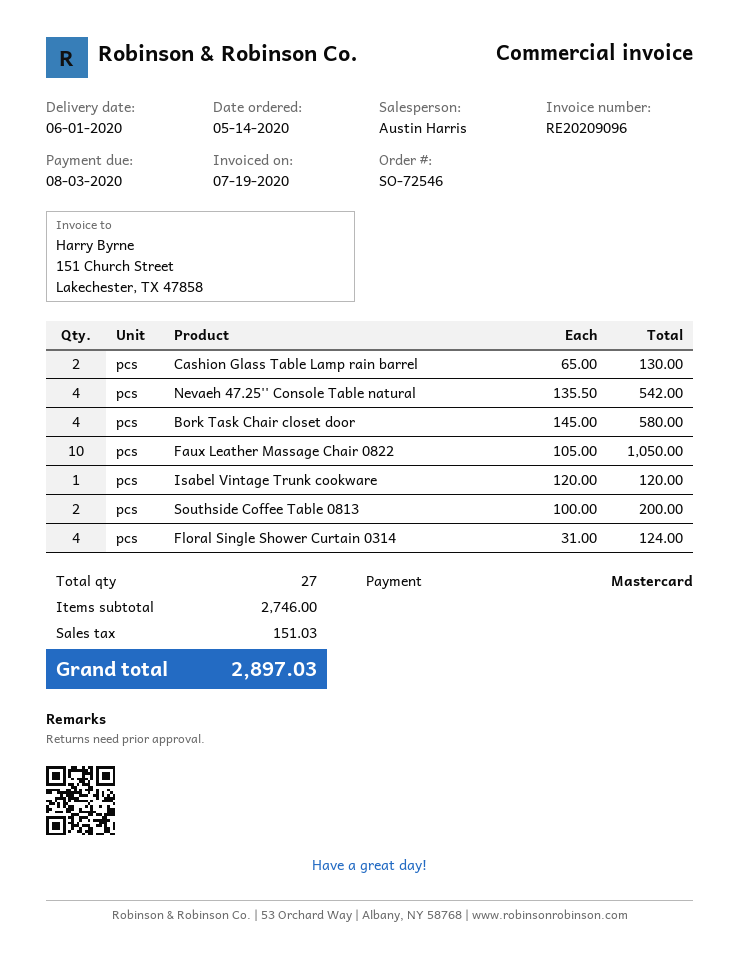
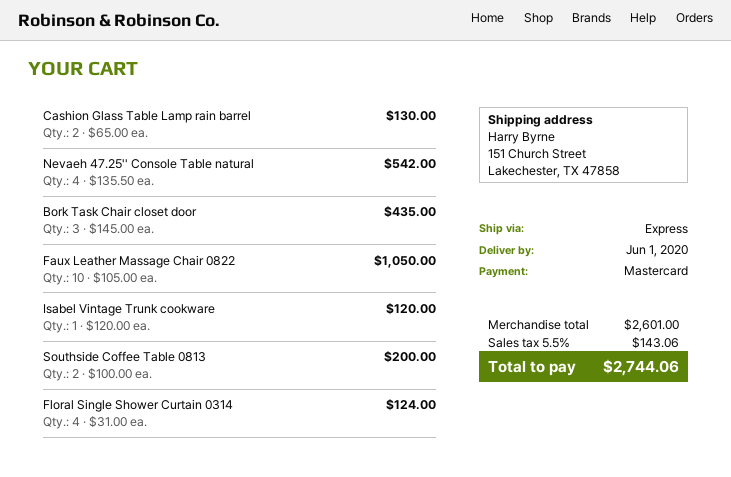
Bork Task Chair closet door: 4 x 145.00 = 580.00 -> 3 x 145.00 = 435.00
subtotal: 2746.00 -> 2601.00
tax: 151.03 -> 143.06
total: 2897.03 -> 2744.06

